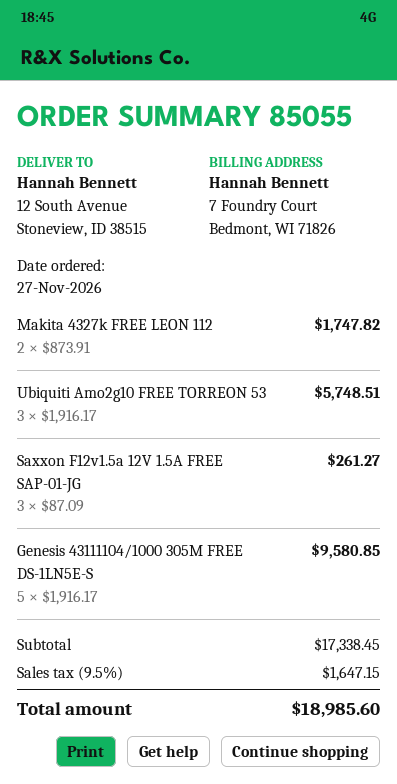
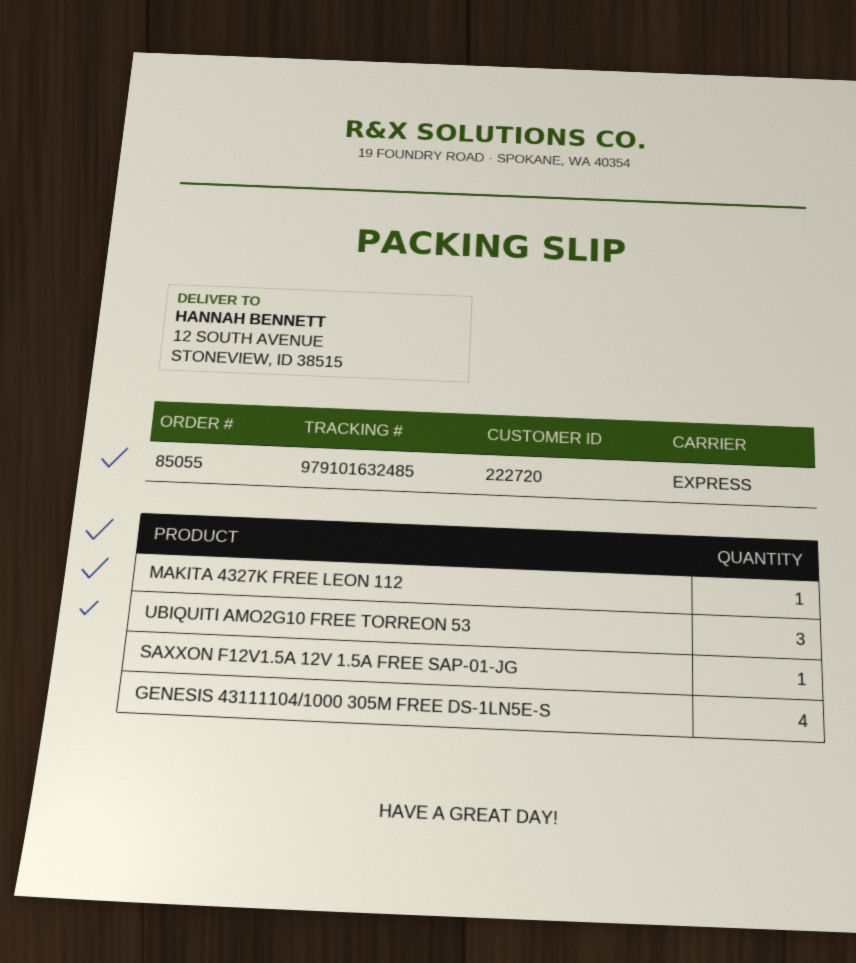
Makita 4327k FREE LEON 112: 2 -> 1
Saxxon F12v1.5a 12V 1.5A FREE SAP-01-JG: 3 -> 1
Genesis 43111104/1000 305M FREE DS-1LN5E-S: 5 -> 4

